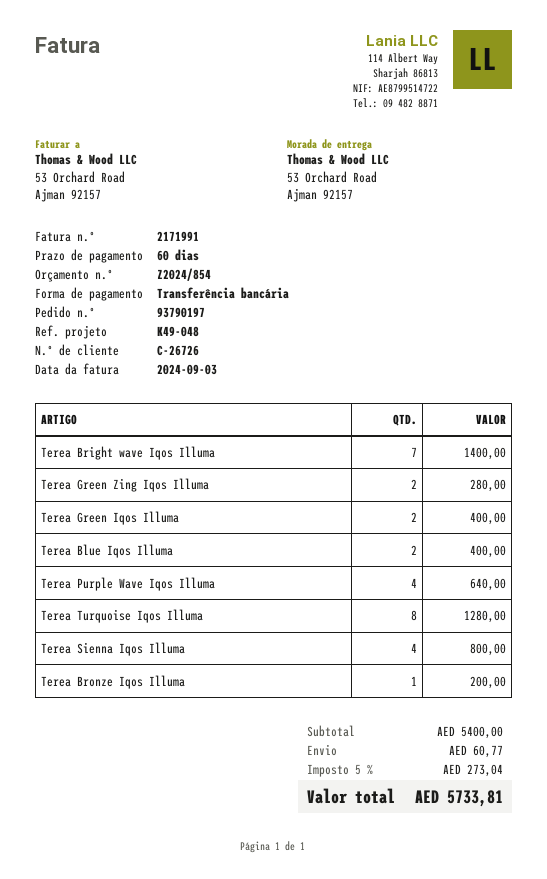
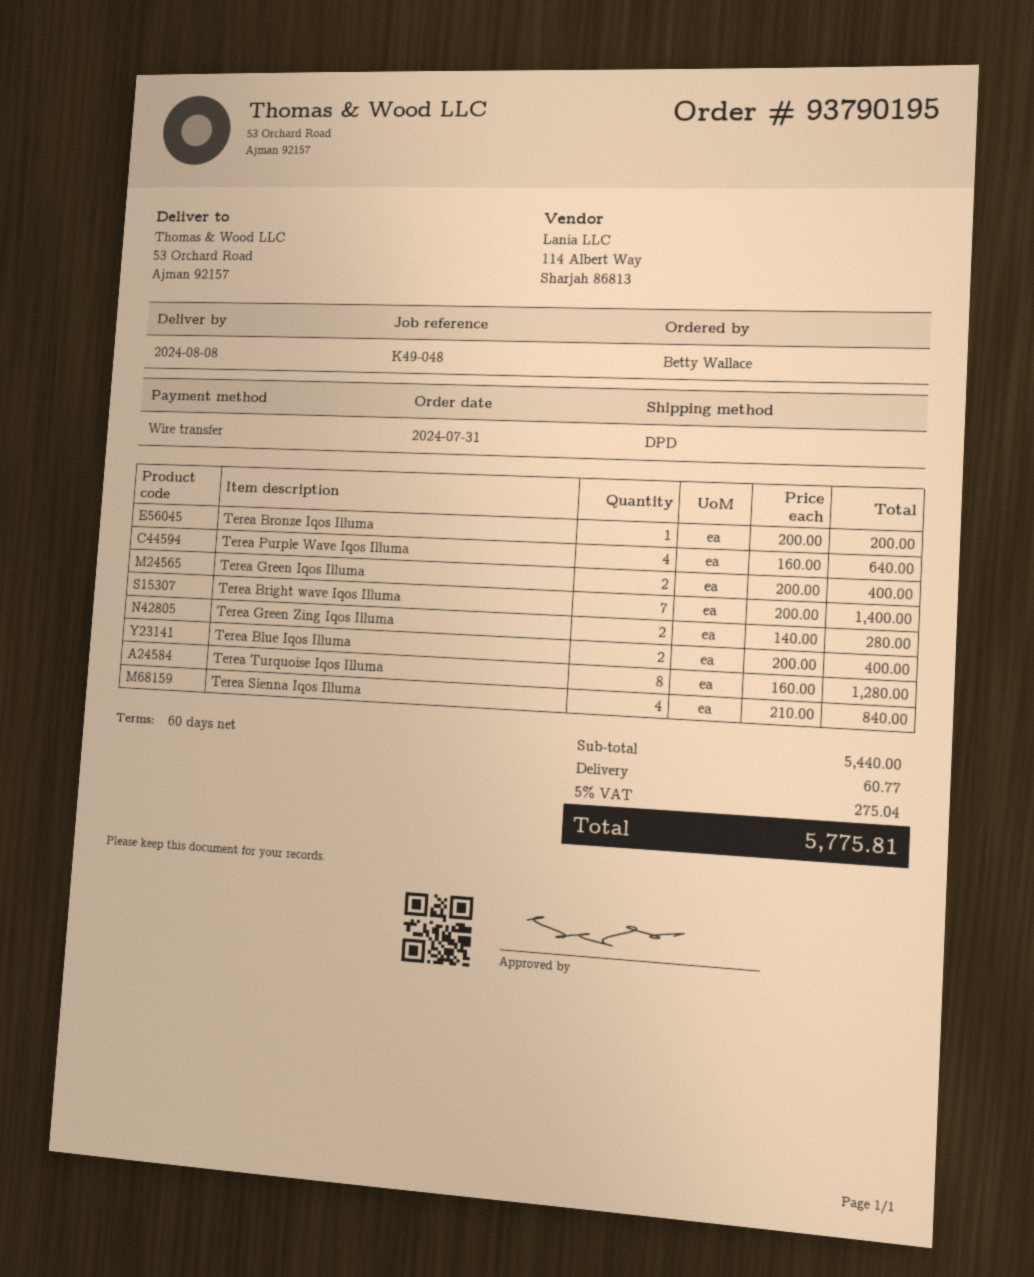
order number: 93790197 -> 93790195
Terea Sienna Iqos Illuma: 4 for 800.00 -> 4 for 840.00
subtotal: 5400.00 -> 5440.00
tax: 5% = 273.04 -> 5% = 275.04
total: 5733.81 -> 5775.81

